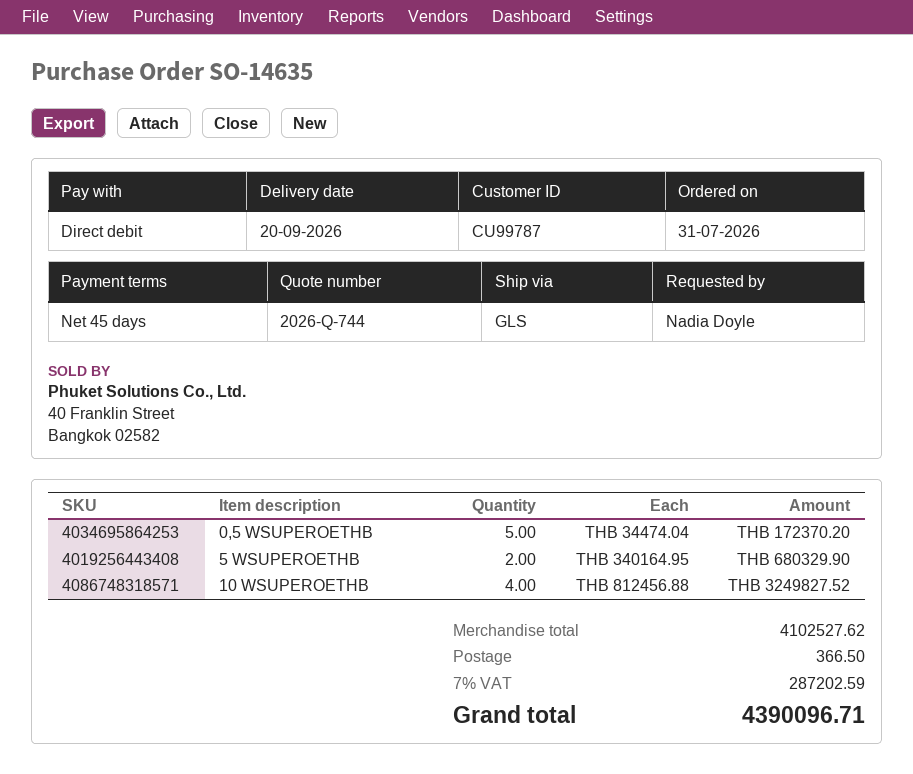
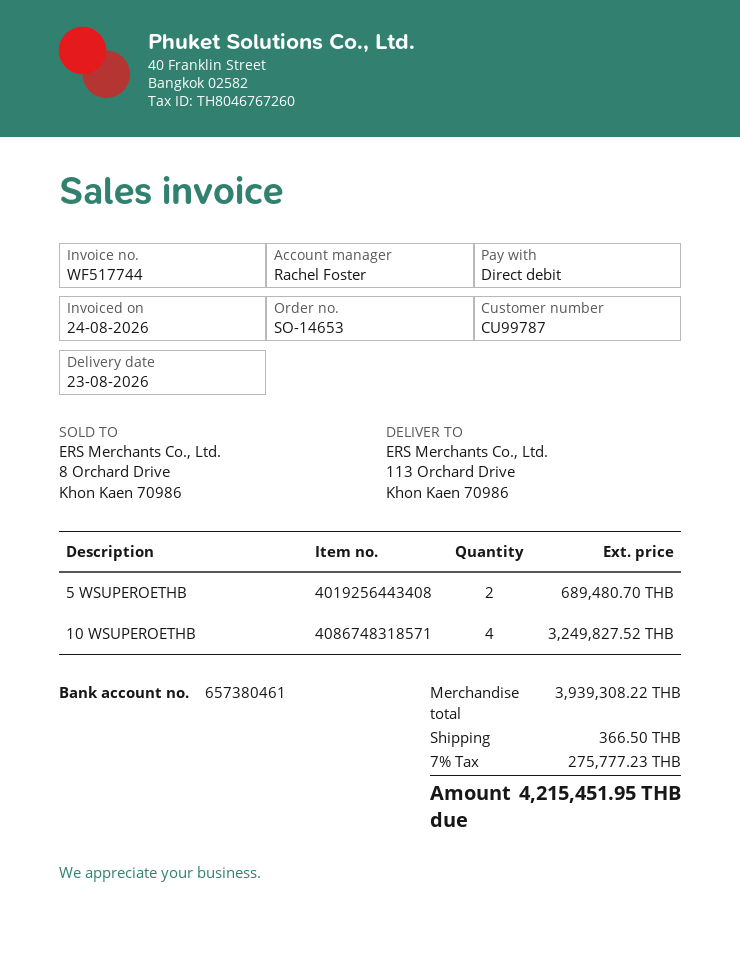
order number: SO-14635 -> SO-14653
delivery date: 2026-09-20 -> 2026-08-23
0,5 WSUPEROETHB: 5 for 172370.20 -> none
5 WSUPEROETHB: 2 for 680329.90 -> 2 for 689480.70
subtotal: 4102527.62 -> 3939308.22
tax: 7% = 287202.59 -> 7% = 275777.23
total: 4390096.71 -> 4215451.95

